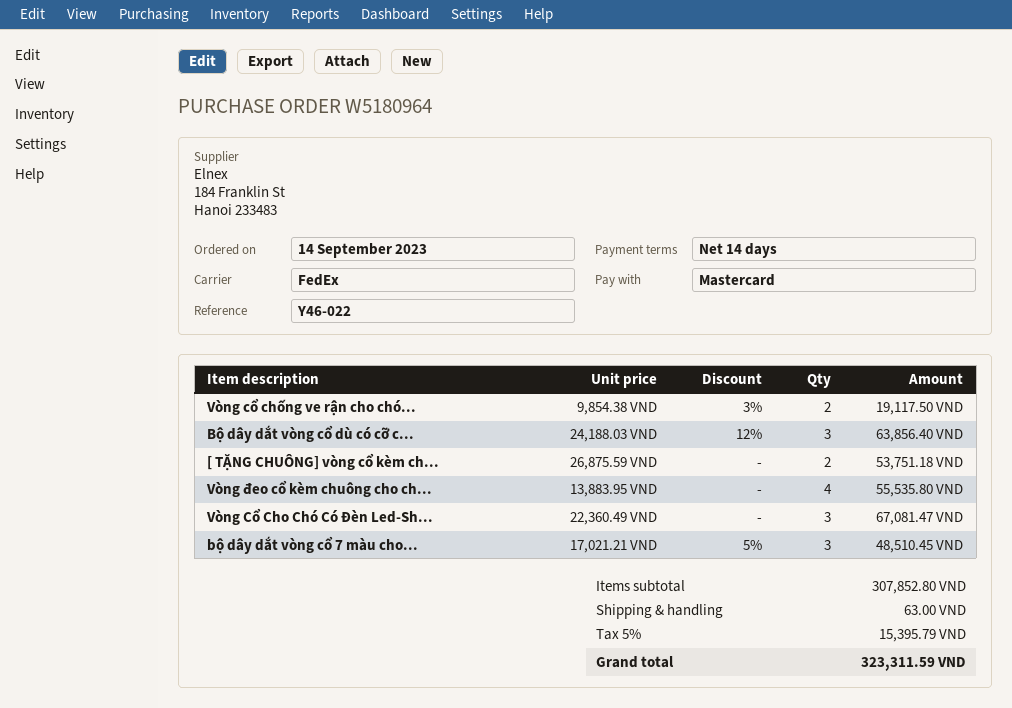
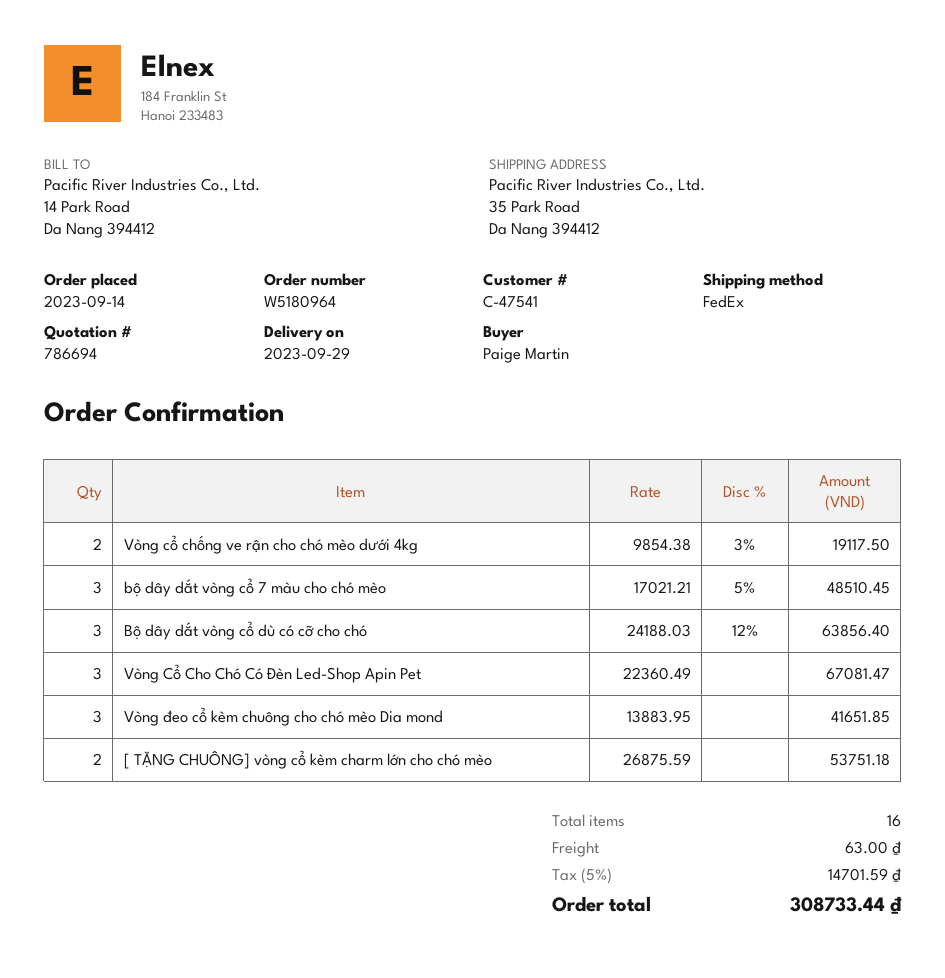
Vòng đeo cổ kèm chuông cho ch...: 4 x 13883.95 = 55535.80 -> 3 x 13883.95 = 41651.85
tax: 5% = 15395.79 -> 5% = 14701.59
total: 323311.59 -> 308733.44

